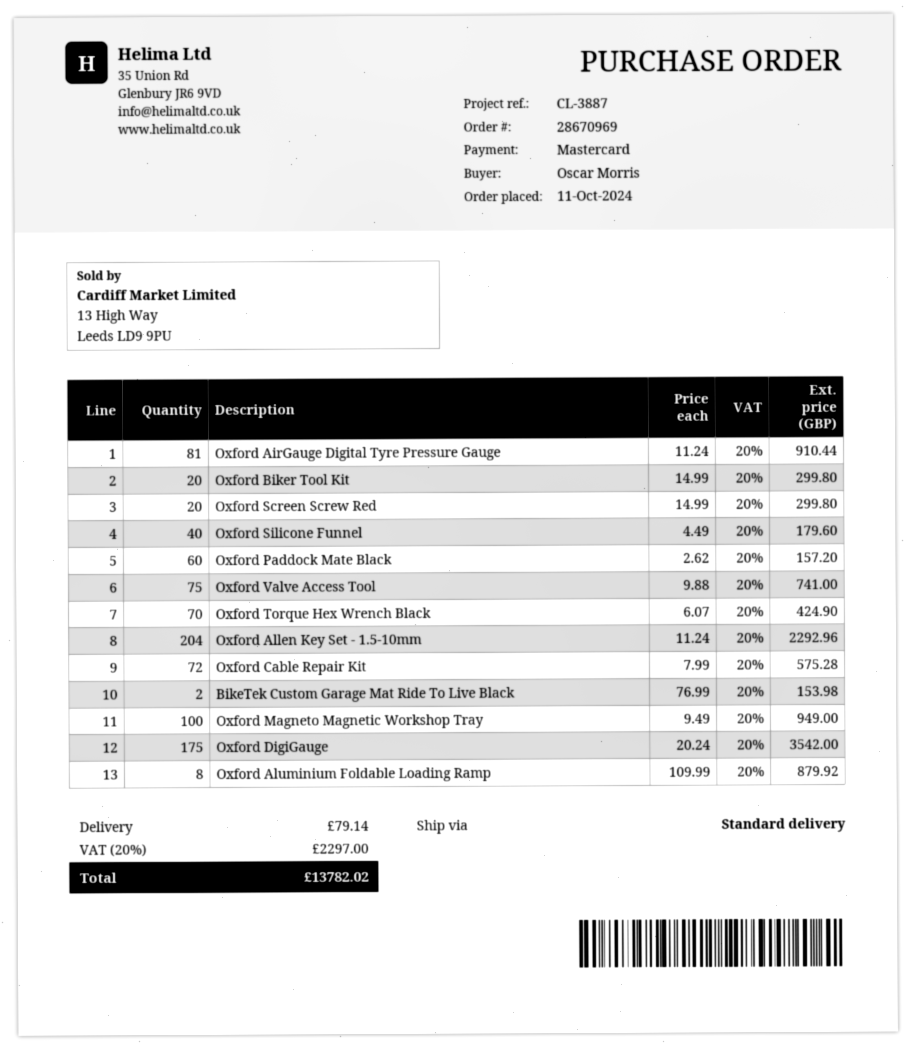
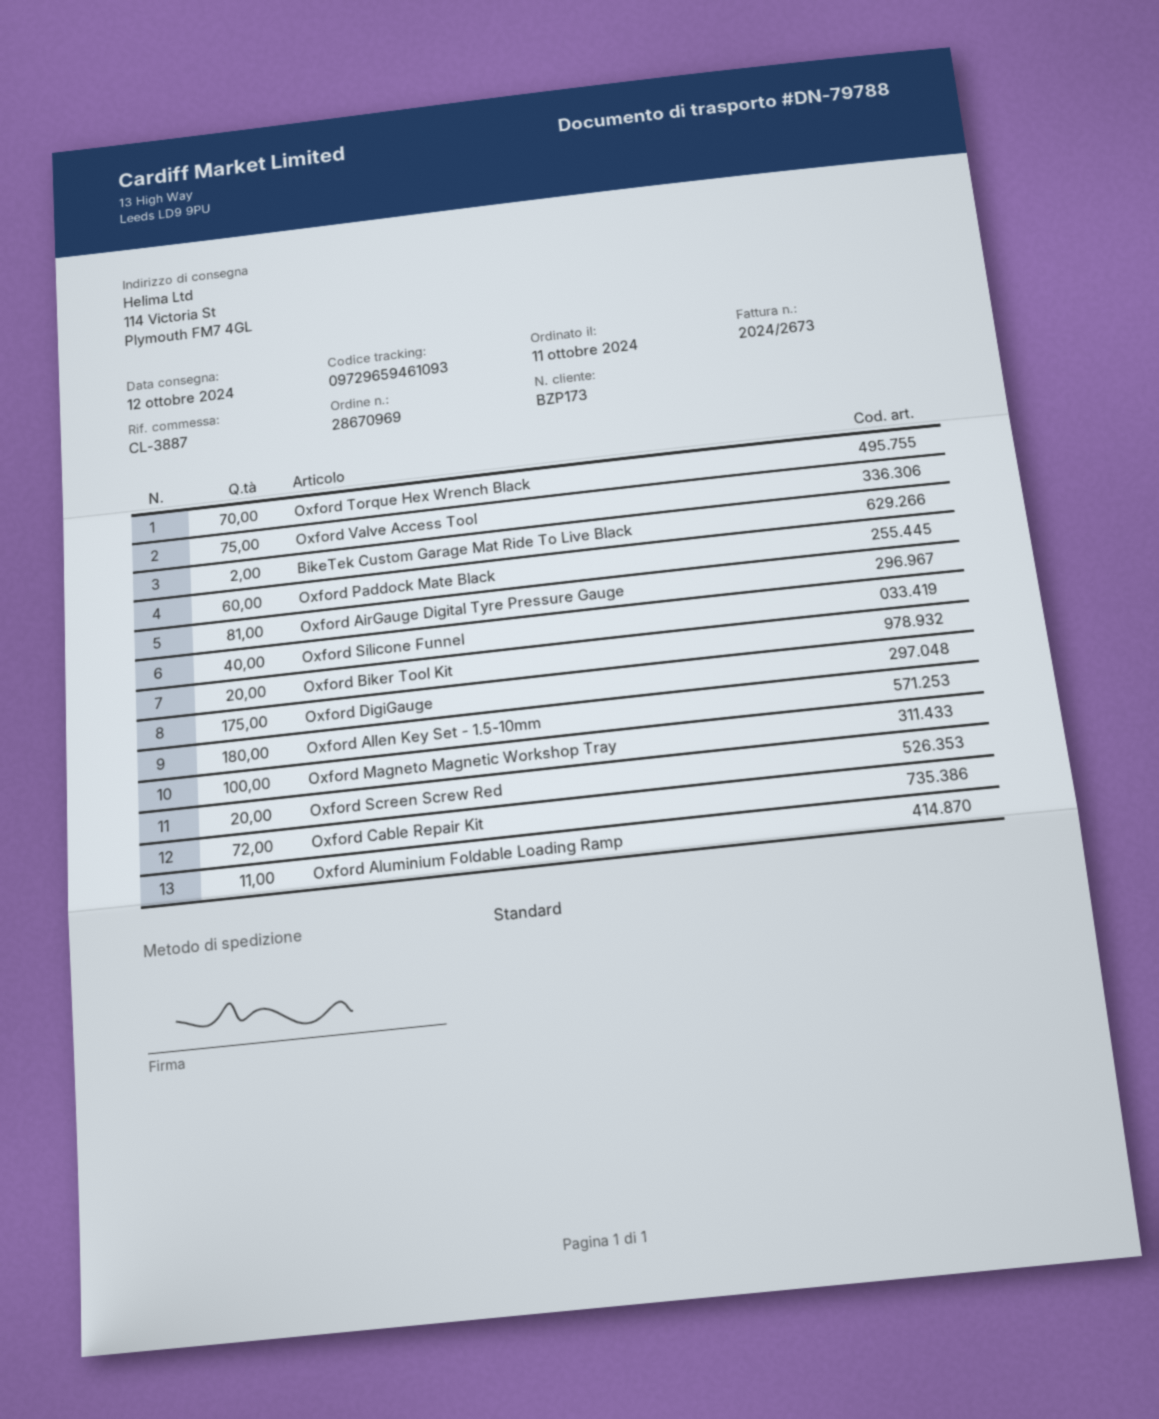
Oxford Allen Key Set - 1.5-10mm: 204 -> 180
Oxford Aluminium Foldable Loading Ramp: 8 -> 11

